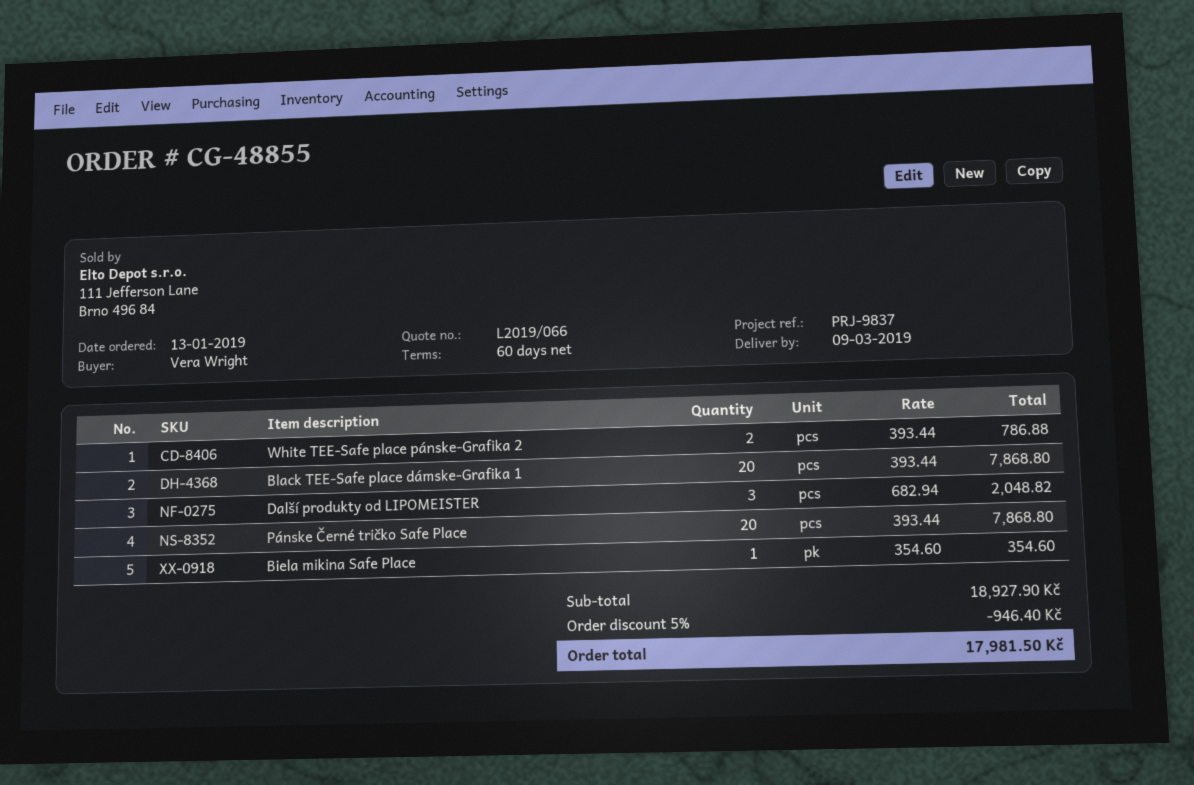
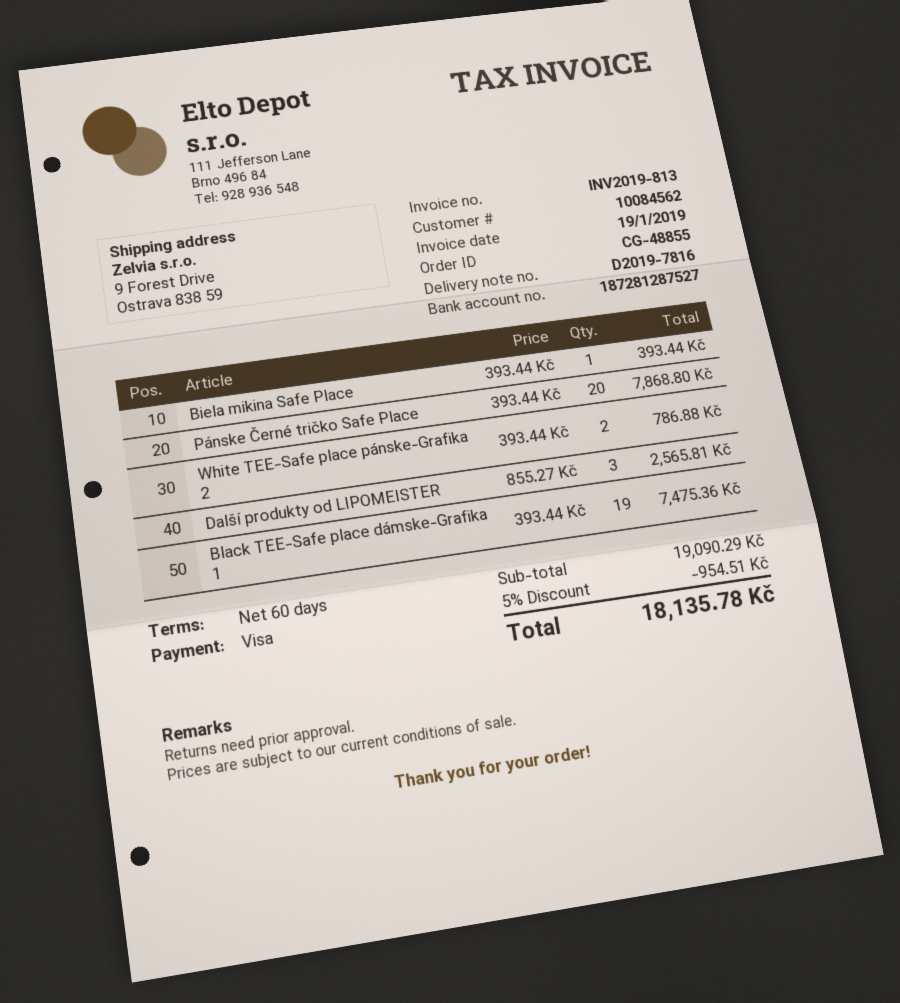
Black TEE-Safe place dámske-Grafika 1: 20 x 393.44 = 7868.80 -> 19 x 393.44 = 7475.36
Další produkty od LIPOMEISTER: 3 x 682.94 = 2048.82 -> 3 x 855.27 = 2565.81
Biela mikina Safe Place: 1 x 354.60 = 354.60 -> 1 x 393.44 = 393.44
subtotal: 18927.90 -> 19090.29
discount: 5% = 946.40 -> 5% = 954.51
total: 17981.50 -> 18135.78

